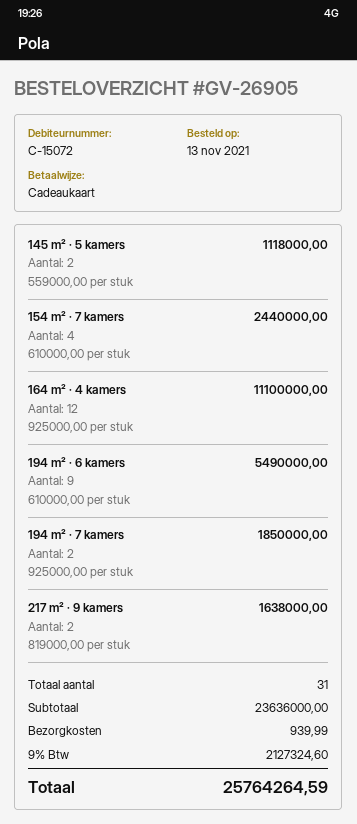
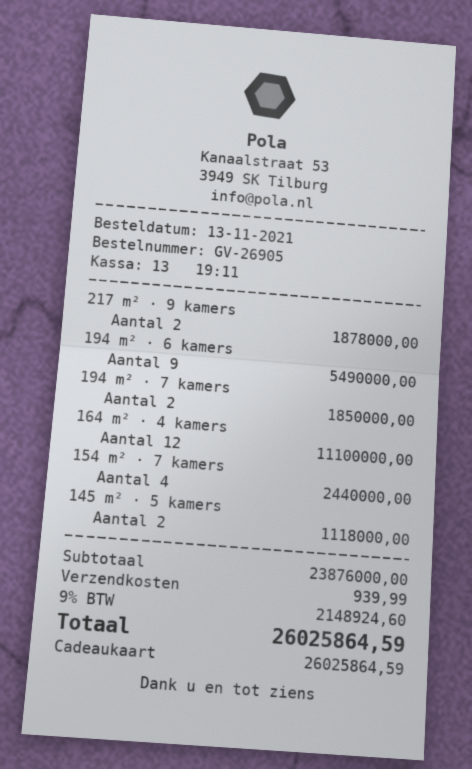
217 m² · 9 kamers: 2 for 1638000.00 -> 2 for 1878000.00
subtotal: 23636000.00 -> 23876000.00
tax: 9% = 2127324.60 -> 9% = 2148924.60
total: 25764264.59 -> 26025864.59

